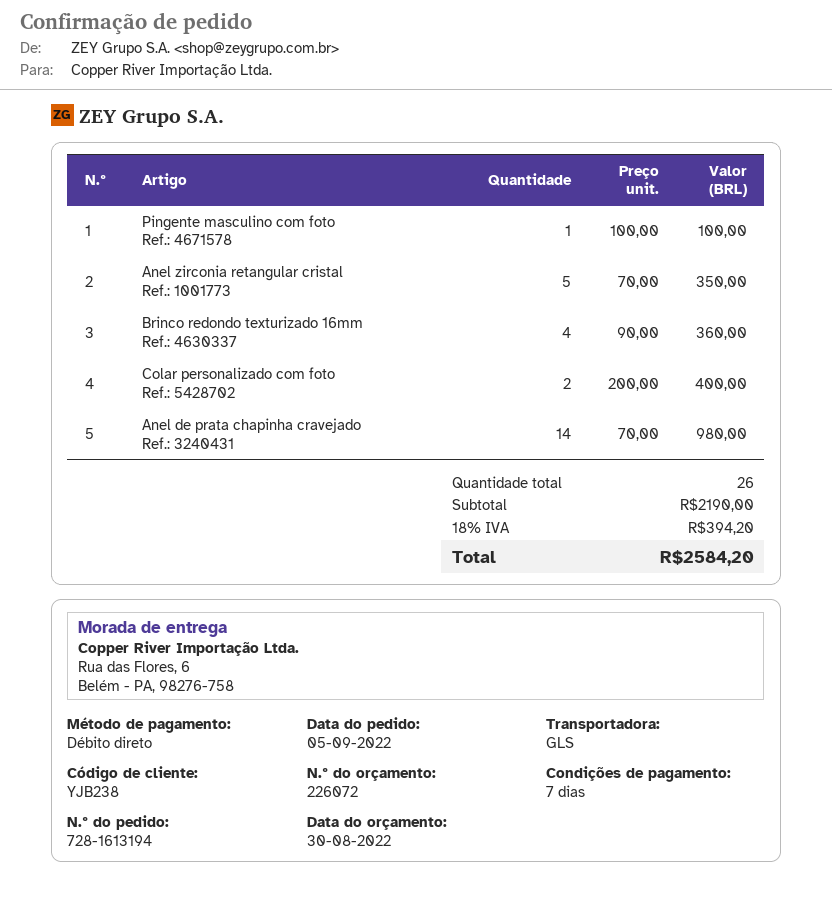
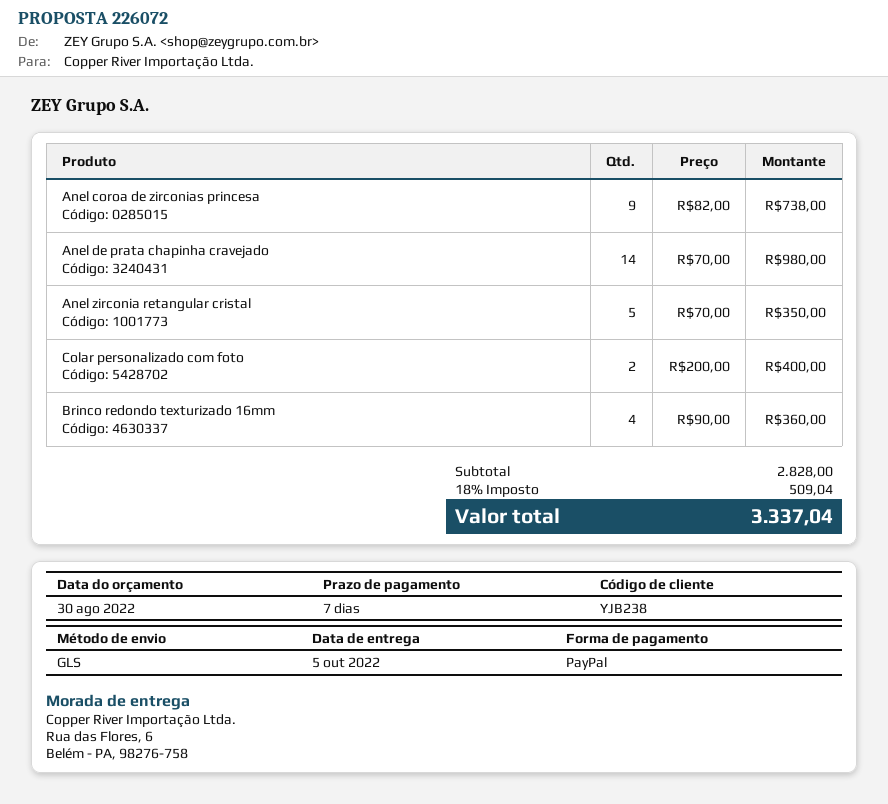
payment method: direct debit -> PayPal
Pingente masculino com foto: 1 x 100.00 = 100.00 -> none
Anel coroa de zirconias princesa: none -> 9 x 82.00 = 738.00
subtotal: 2190.00 -> 2828.00
tax: 18% = 394.20 -> 18% = 509.04
total: 2584.20 -> 3337.04

